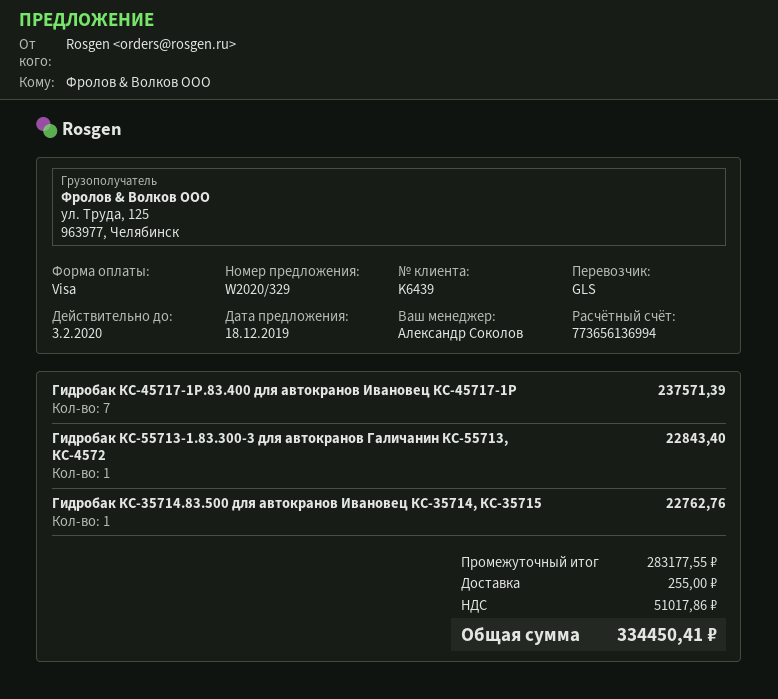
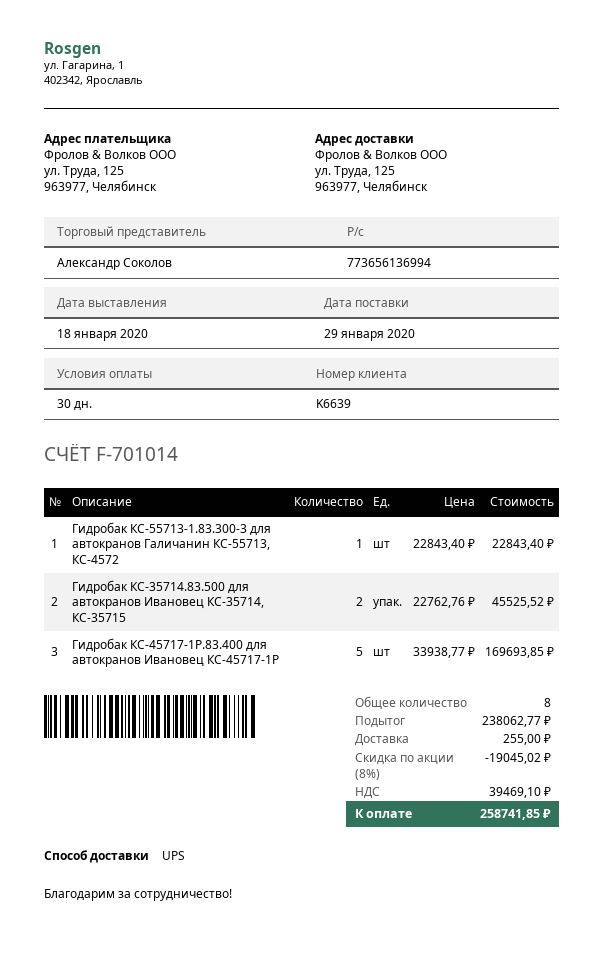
customer number: K6439 -> K6639
shipping method: GLS -> UPS
Гидробак КС-45717-1Р.83.400 для автокранов Ивановец КС-45717-1Р: 7 for 237571.39 -> 5 for 169693.85
Гидробак КС-35714.83.500 для автокранов Ивановец КС-35714, КС-35715: 1 for 22762.76 -> 2 for 45525.52
subtotal: 283177.55 -> 238062.77
discount: none -> 8% = 19045.02
tax: 51017.86 -> 39469.10
total: 334450.41 -> 258741.85

